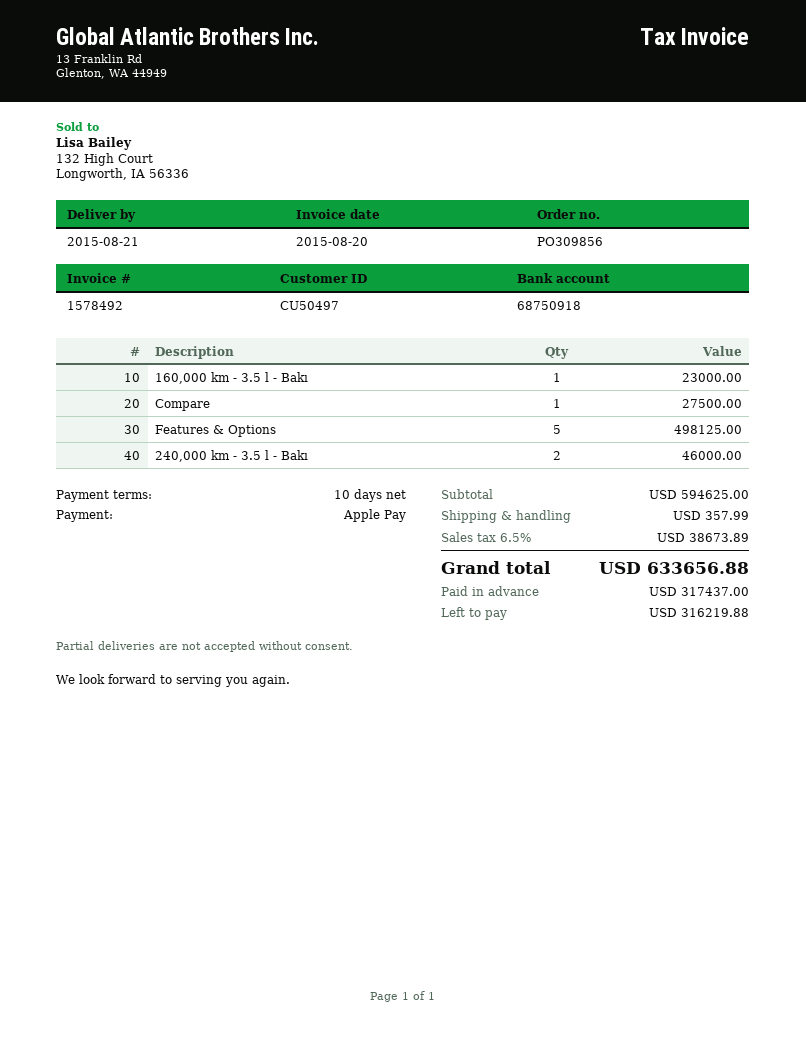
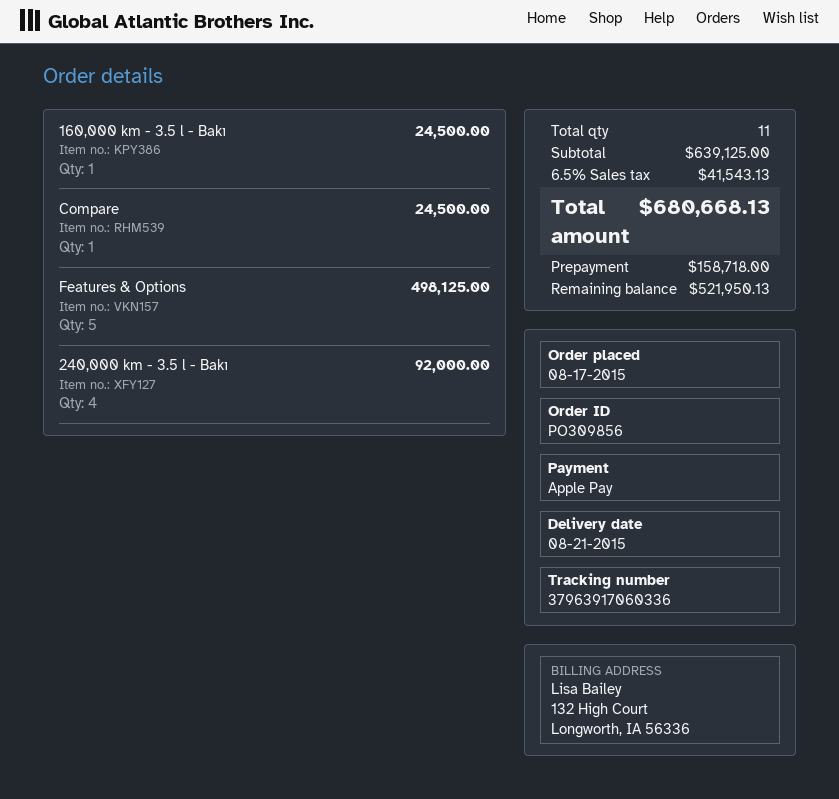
160,000 km - 3.5 l - Bakı: 1 for 23000.00 -> 1 for 24500.00
Compare: 1 for 27500.00 -> 1 for 24500.00
240,000 km - 3.5 l - Bakı: 2 for 46000.00 -> 4 for 92000.00
subtotal: 594625.00 -> 639125.00
shipping: 357.99 -> none
tax: 6.5% = 38673.89 -> 6.5% = 41543.13
total: 633656.88 -> 680668.13
deposit: 317437.00 -> 158718.00
balance: 316219.88 -> 521950.13

